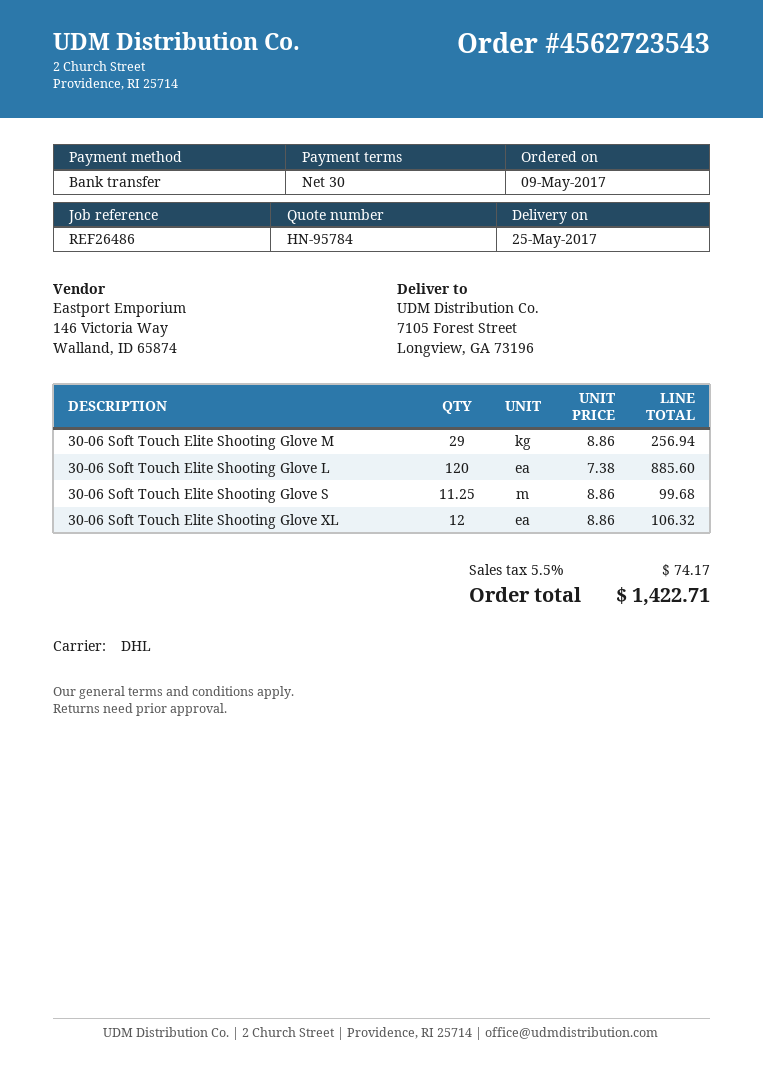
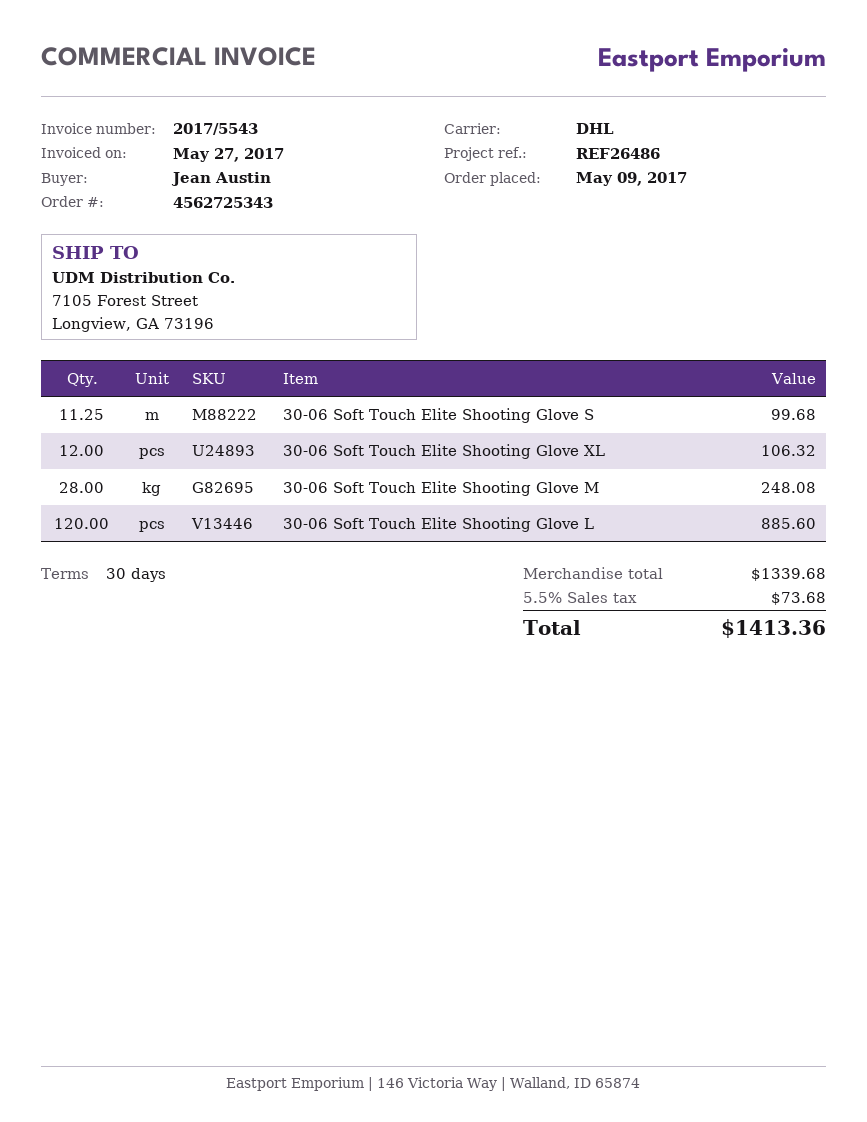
order number: 4562723543 -> 4562725343
30-06 Soft Touch Elite Shooting Glove M: 29 for 256.94 -> 28 for 248.08
tax: 5.5% = 74.17 -> 5.5% = 73.68
total: 1422.71 -> 1413.36

